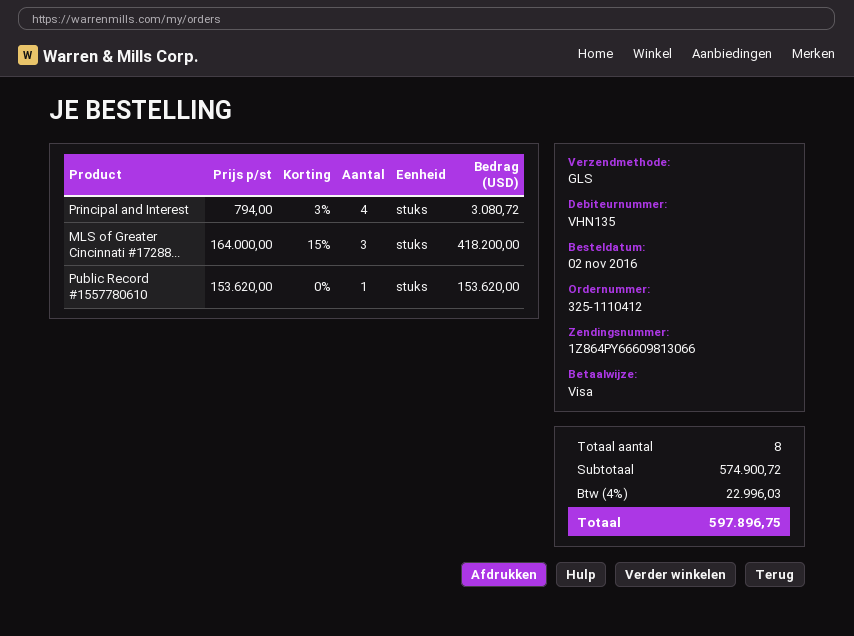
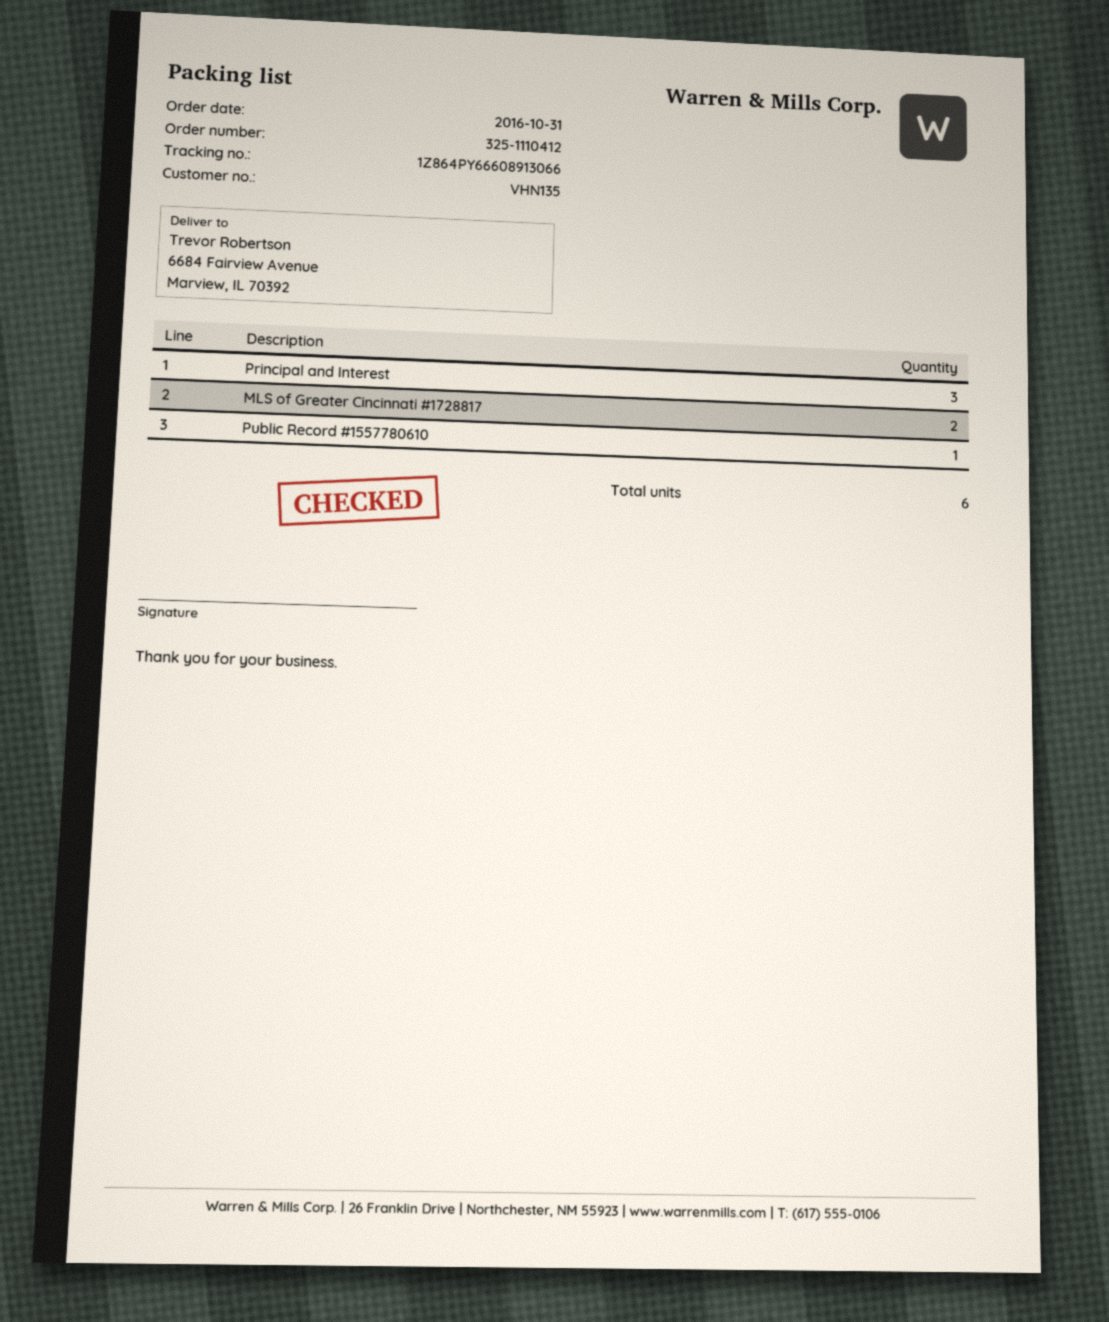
order date: 2016-11-02 -> 2016-10-31
tracking number: 1Z864PY66609813066 -> 1Z864PY66608913066
Principal and Interest: 4 -> 3
MLS of Greater Cincinnati #17288...: 3 -> 2
total quantity: 8 -> 6

